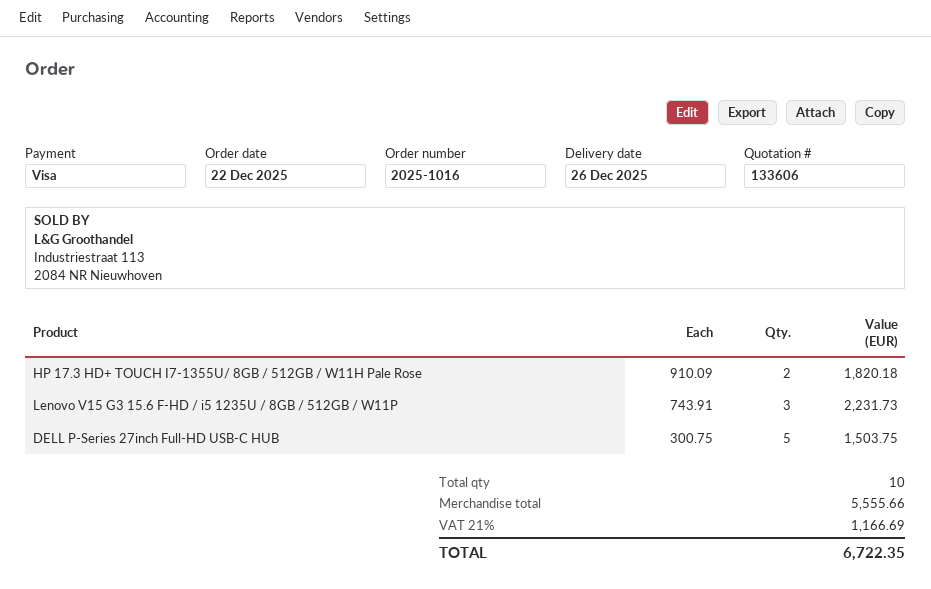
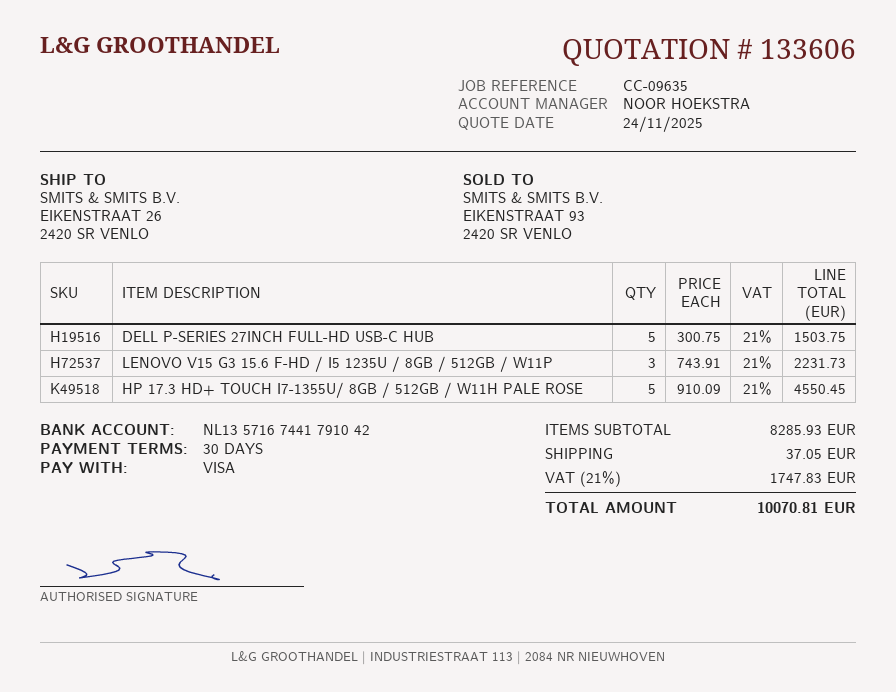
HP 17.3 HD+ TOUCH I7-1355U/ 8GB / 512GB / W11H Pale Rose: 2 x 910.09 = 1820.18 -> 5 x 910.09 = 4550.45
subtotal: 5555.66 -> 8285.93
shipping: none -> 37.05
tax: 21% = 1166.69 -> 21% = 1747.83
total: 6722.35 -> 10070.81

